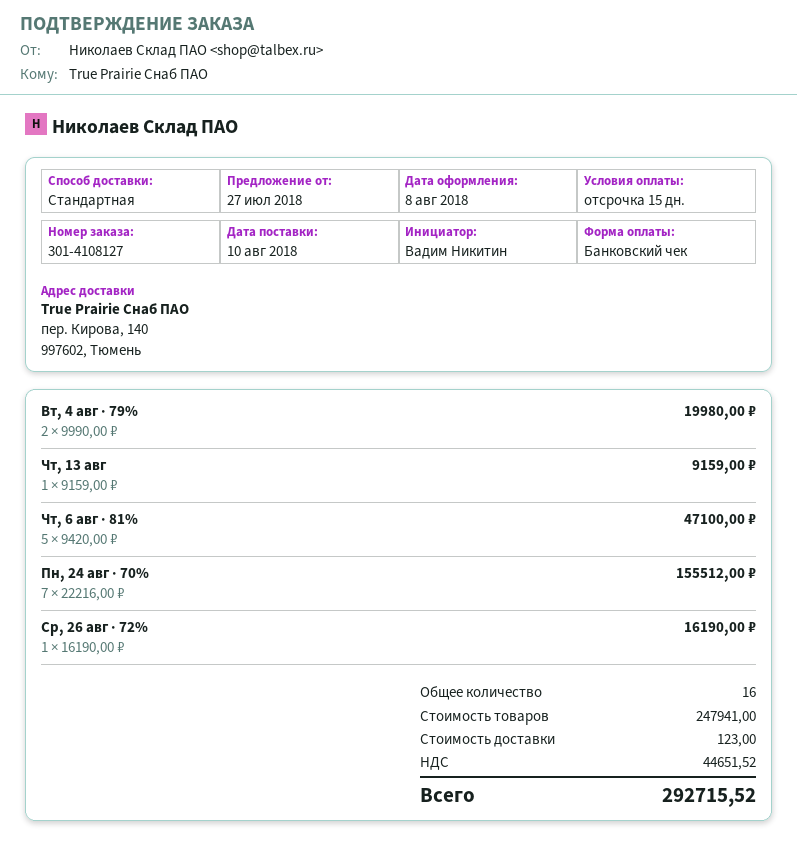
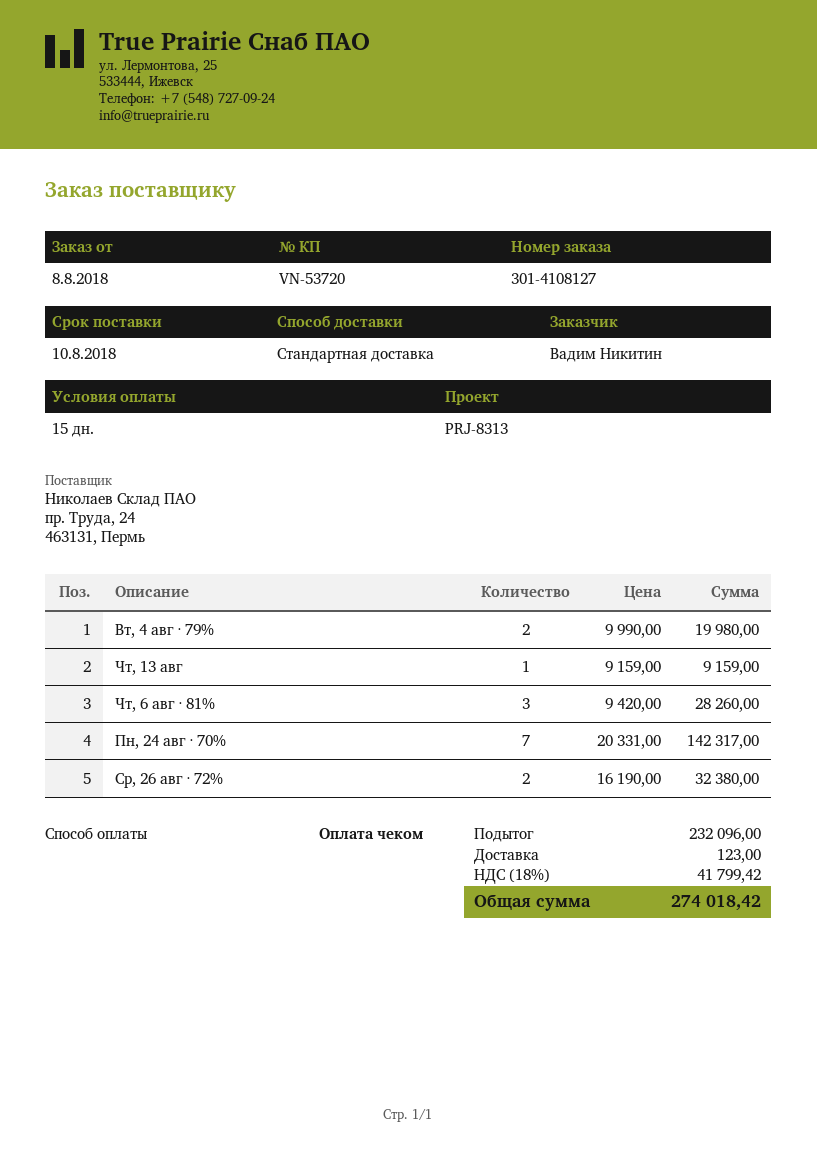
Чт, 6 авг · 81%: 5 x 9420.00 = 47100.00 -> 3 x 9420.00 = 28260.00
Пн, 24 авг · 70%: 7 x 22216.00 = 155512.00 -> 7 x 20331.00 = 142317.00
Ср, 26 авг · 72%: 1 x 16190.00 = 16190.00 -> 2 x 16190.00 = 32380.00
subtotal: 247941.00 -> 232096.00
tax: 44651.52 -> 41799.42
total: 292715.52 -> 274018.42

